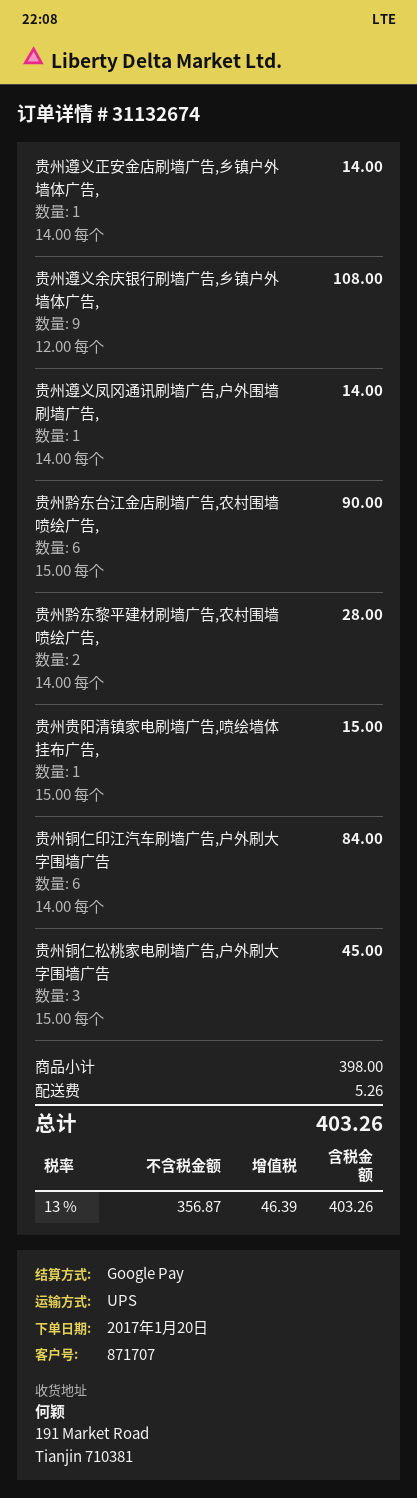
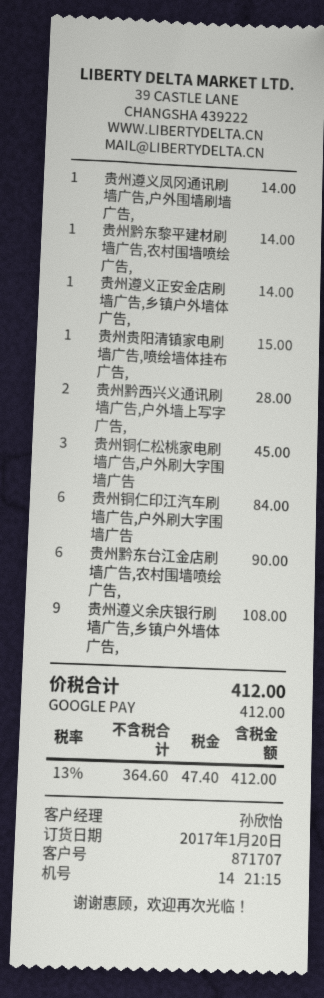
贵州黔东黎平建材刷墙广告,农村围墙喷绘广告,: 2 for 28.00 -> 1 for 14.00
贵州黔西兴义通讯刷墙广告,户外墙上写字广告,: none -> 2 for 28.00
shipping: 5.26 -> none
net: 356.87 -> 364.60
tax: 13% = 46.39 -> 13% = 47.40
total: 403.26 -> 412.00

